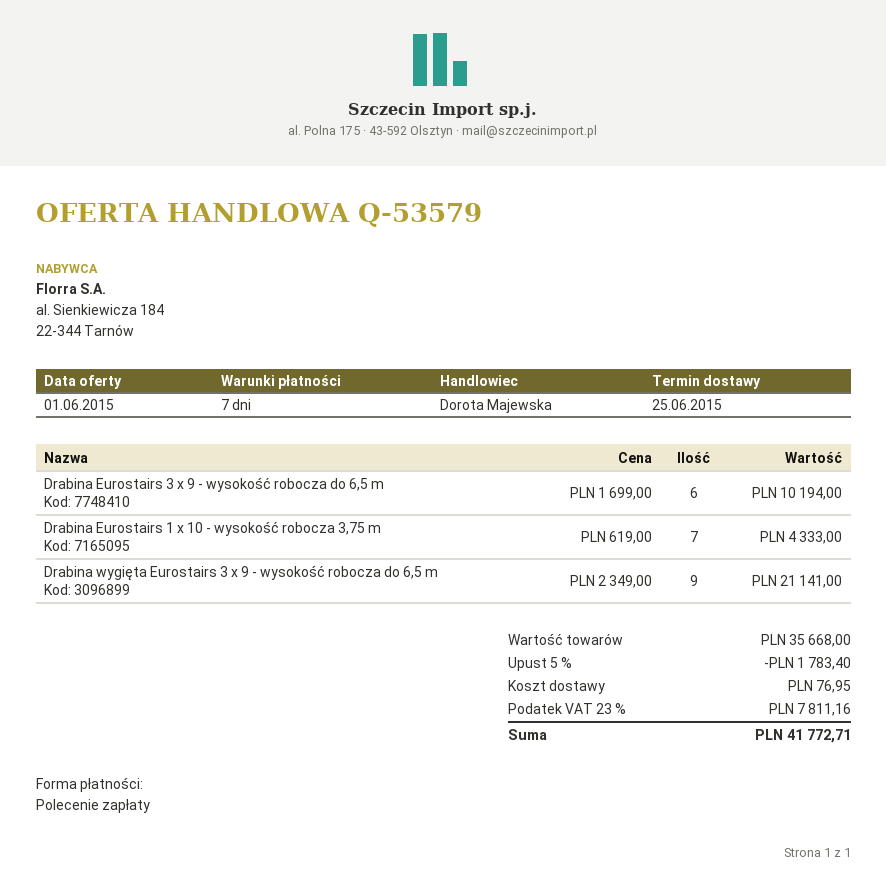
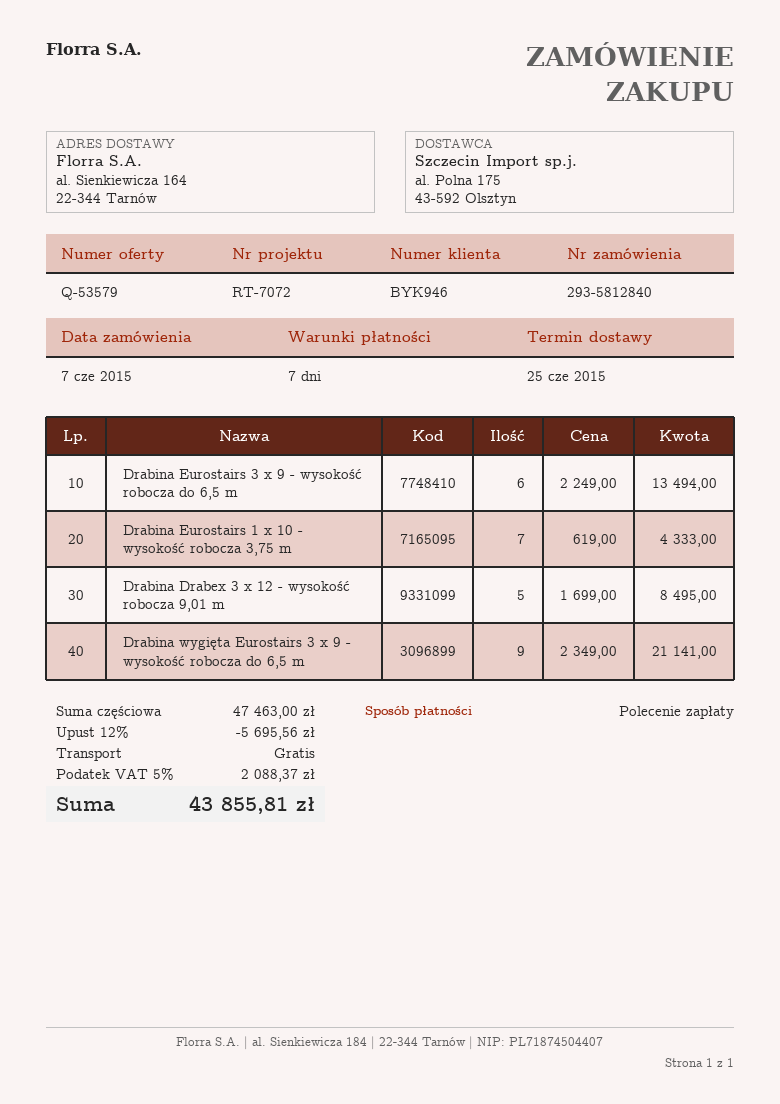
Drabina Eurostairs 3 x 9 - wysokość robocza do 6,5 m: 6 x 1699.00 = 10194.00 -> 6 x 2249.00 = 13494.00
Drabina Drabex 3 x 12 - wysokość robocza 9,01 m: none -> 5 x 1699.00 = 8495.00
subtotal: 35668.00 -> 47463.00
discount: 5% = 1783.40 -> 12% = 5695.56
shipping: 76.95 -> 0.00
tax: 23% = 7811.16 -> 5% = 2088.37
total: 41772.71 -> 43855.81

